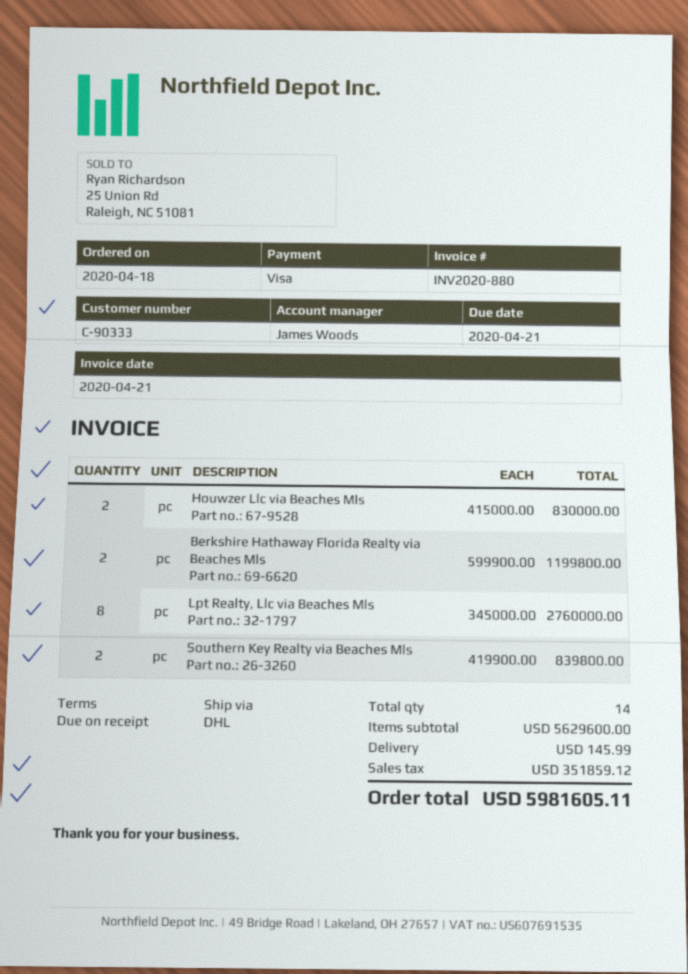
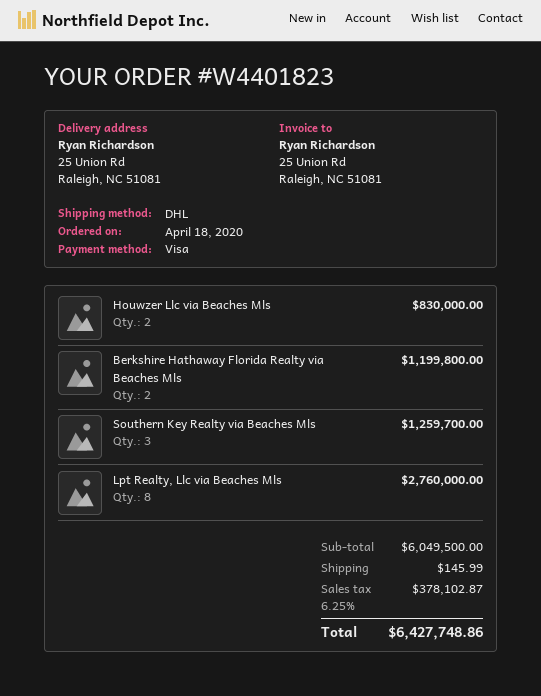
Southern Key Realty via Beaches Mls: 2 for 839800.00 -> 3 for 1259700.00
subtotal: 5629600.00 -> 6049500.00
tax: 351859.12 -> 378102.87
total: 5981605.11 -> 6427748.86

